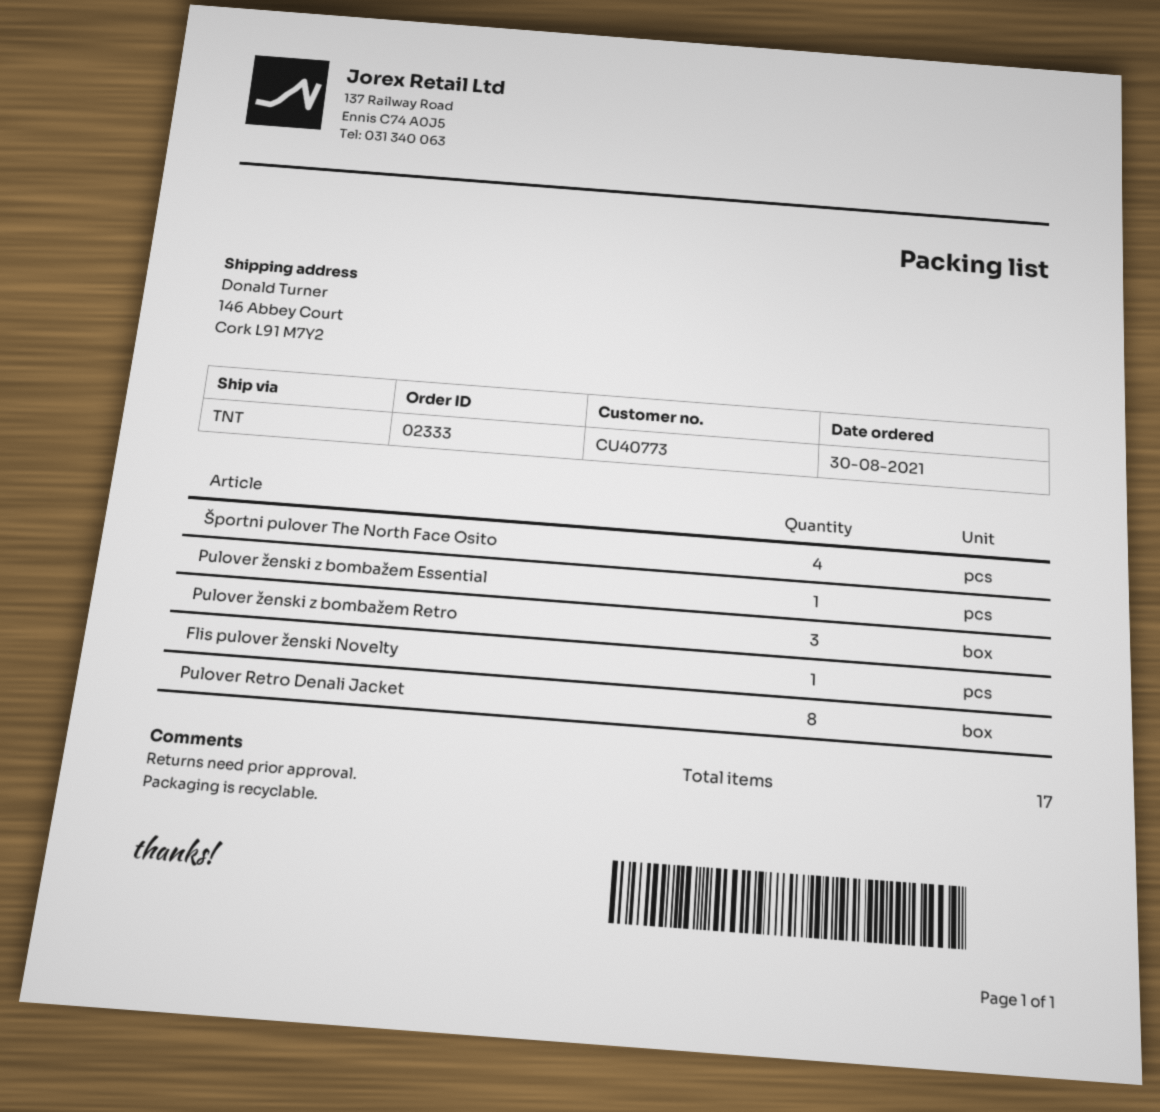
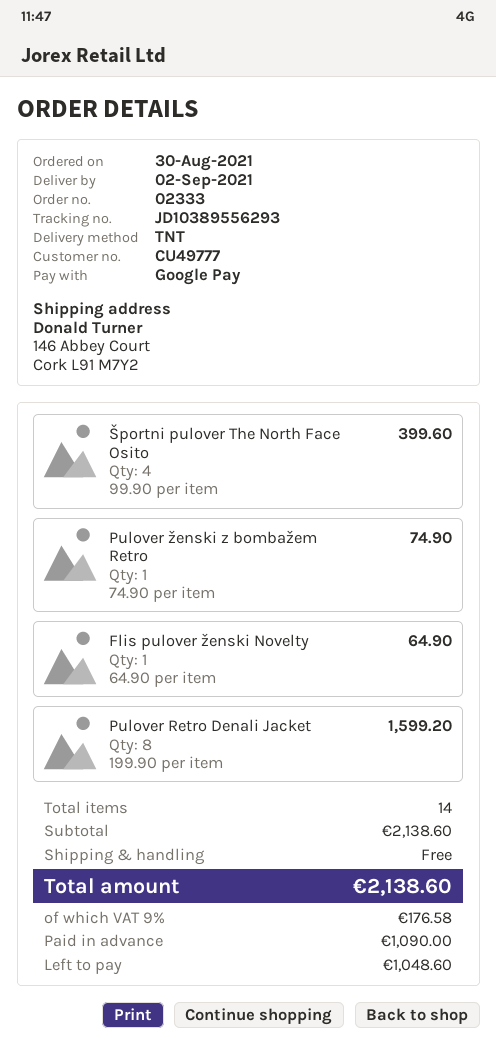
customer number: CU40773 -> CU49777
Pulover ženski z bombažem Essential: 1 -> none
Pulover ženski z bombažem Retro: 3 -> 1
total quantity: 17 -> 14

